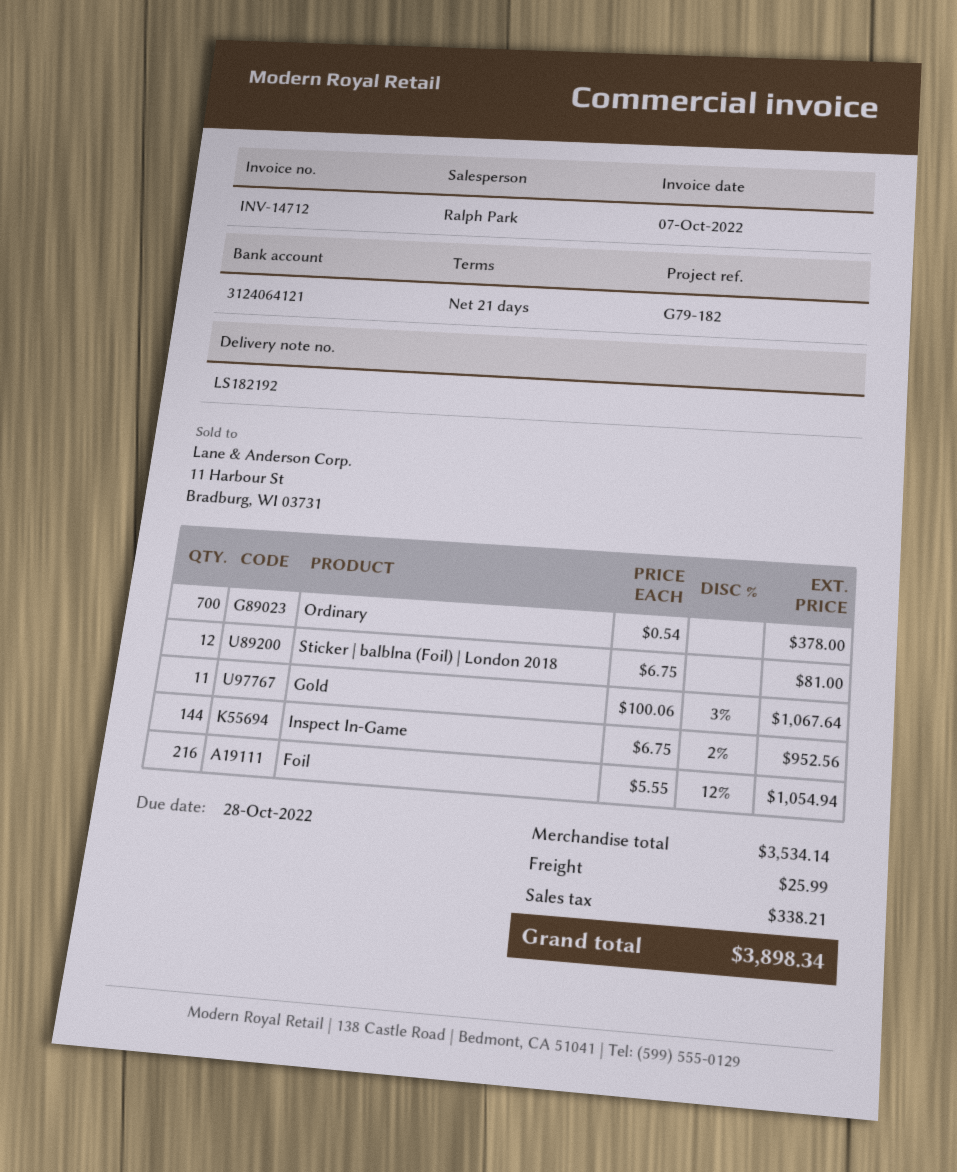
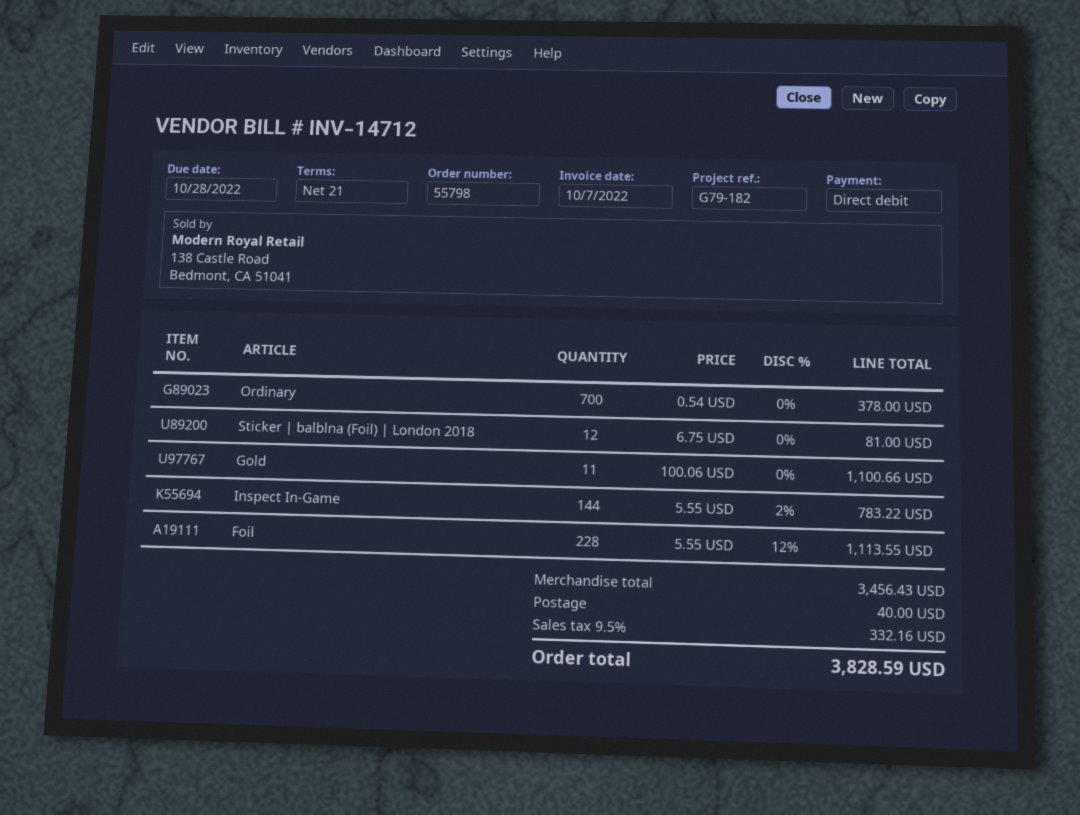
Gold: 11 x 100.06 - 3% = 1067.64 -> 11 x 100.06 = 1100.66
Inspect In-Game: 144 x 6.75 - 2% = 952.56 -> 144 x 5.55 - 2% = 783.22
Foil: 216 x 5.55 - 12% = 1054.94 -> 228 x 5.55 - 12% = 1113.55
subtotal: 3534.14 -> 3456.43
shipping: 25.99 -> 40.00
tax: 338.21 -> 332.16
total: 3898.34 -> 3828.59

